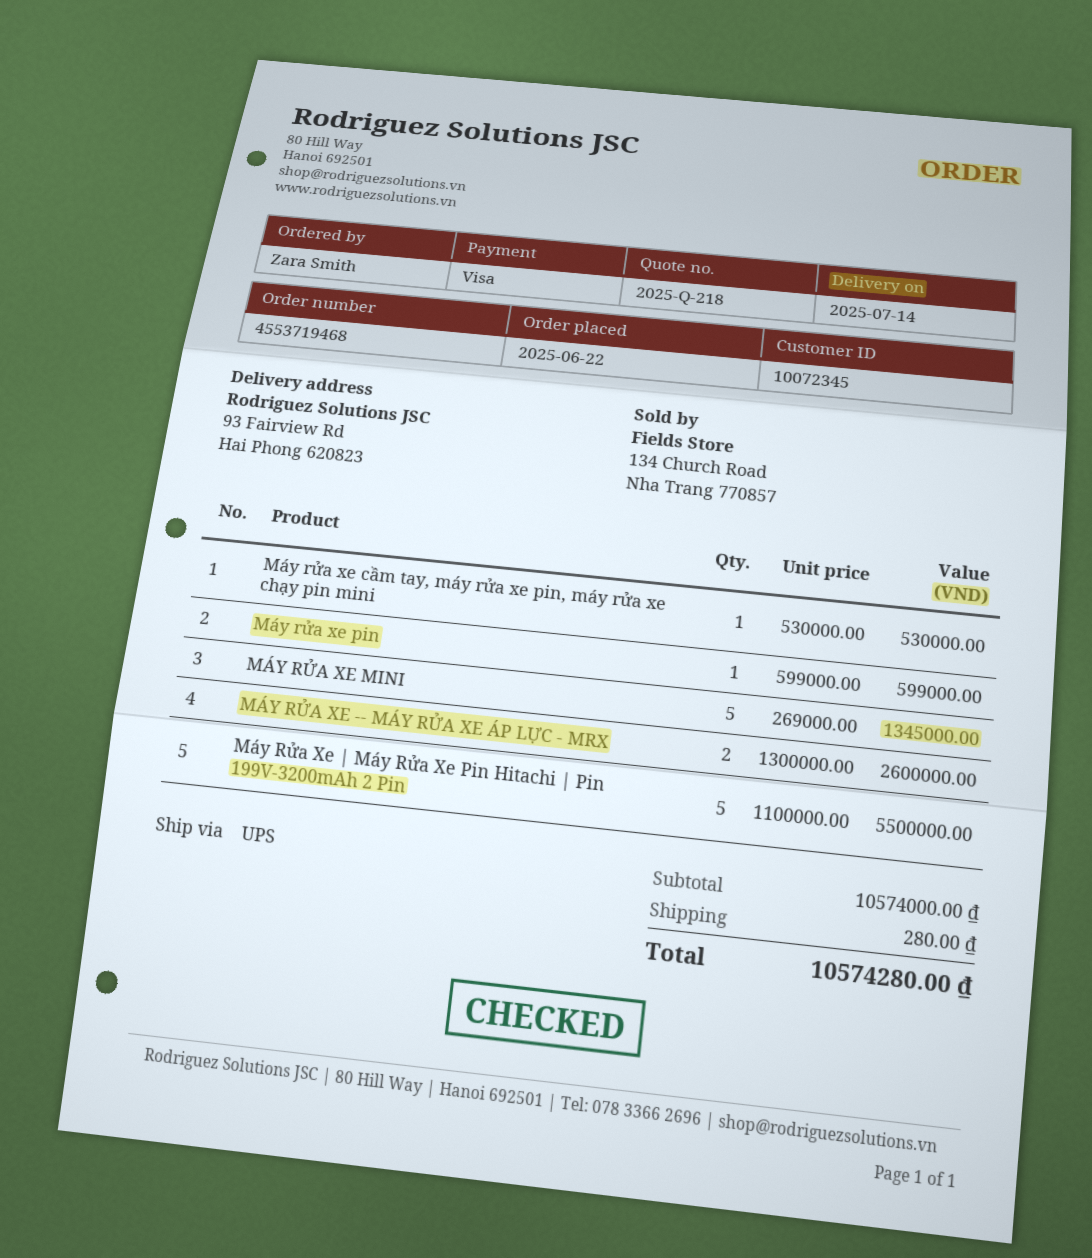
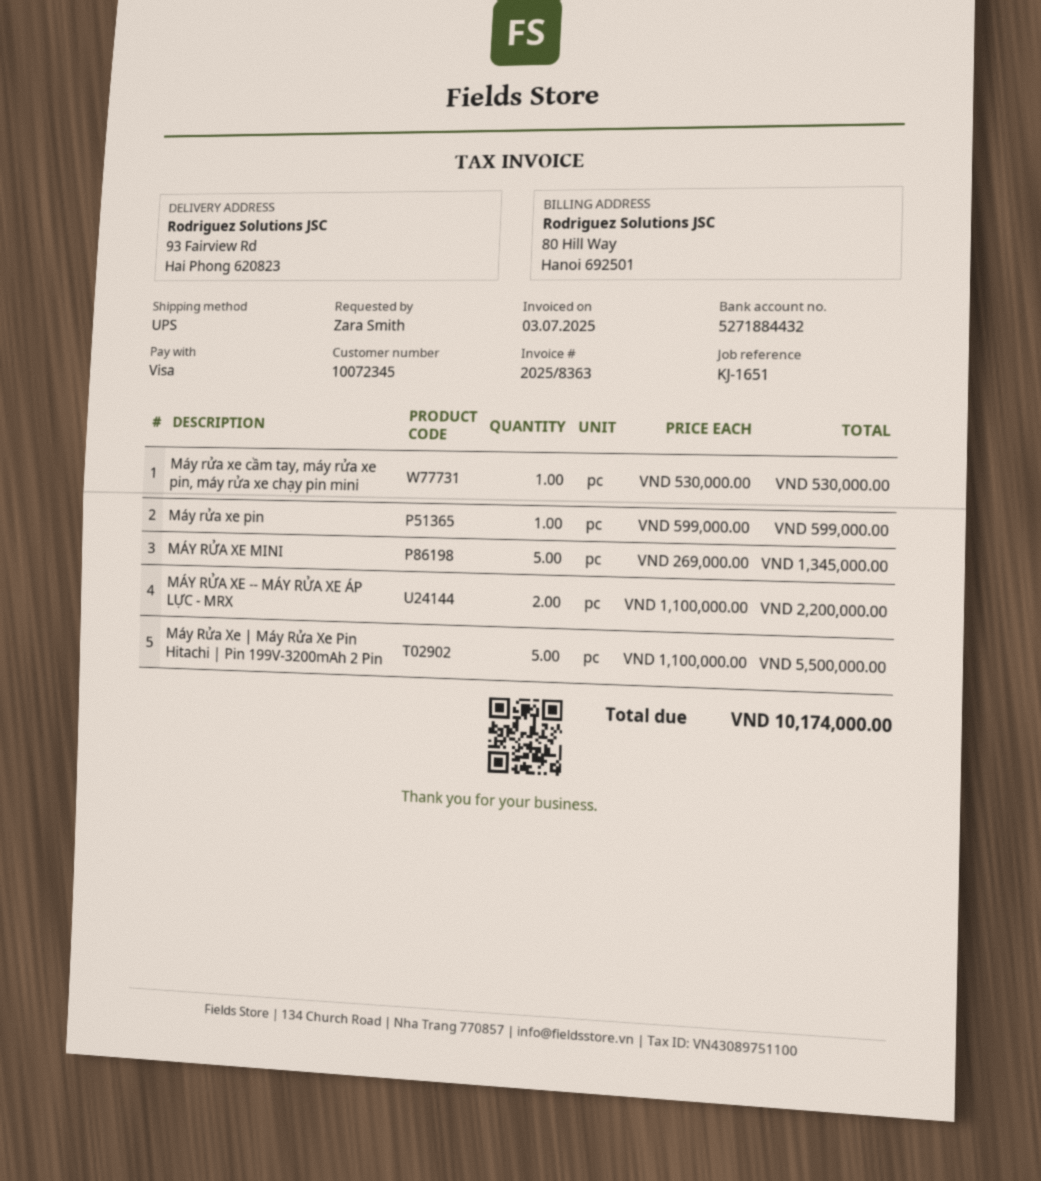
MÁY RỬA XE -- MÁY RỬA XE ÁP LỰC - MRX: 2 x 1300000.00 = 2600000.00 -> 2 x 1100000.00 = 2200000.00
shipping: 280.00 -> none
total: 10574280.00 -> 10174000.00

